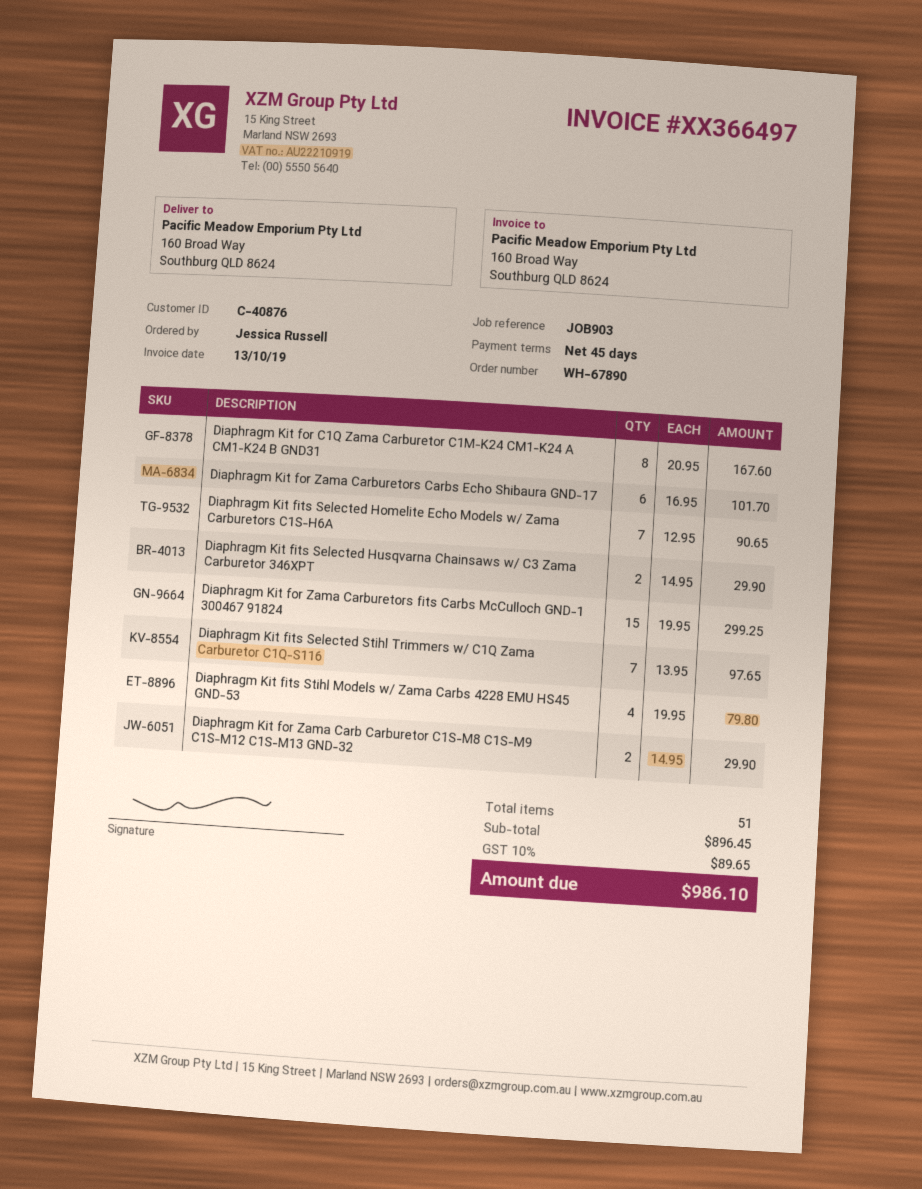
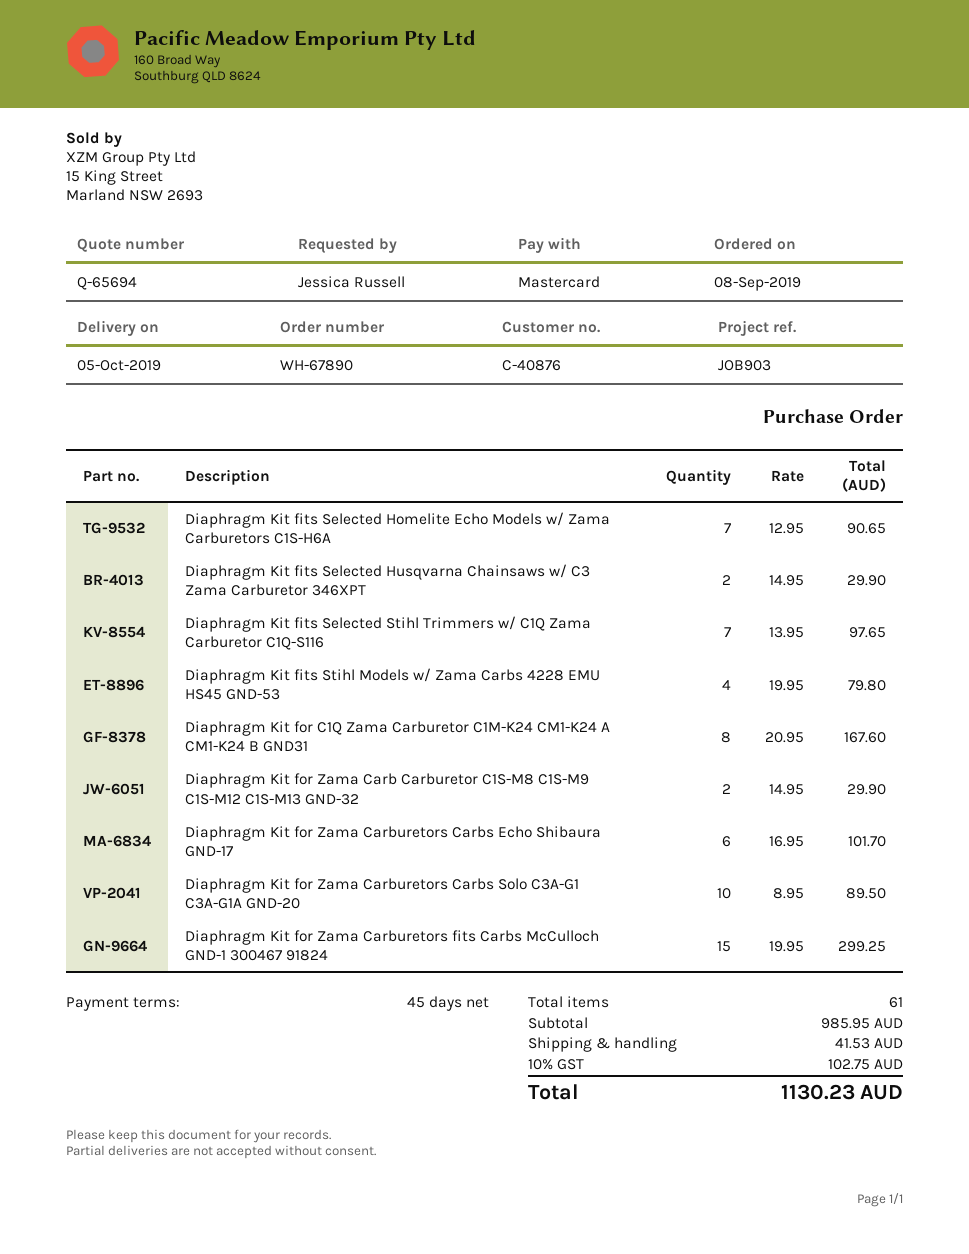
Diaphragm Kit for Zama Carburetors Carbs Solo C3A-G1 C3A-G1A GND-20: none -> 10 x 8.95 = 89.50
total quantity: 51 -> 61
subtotal: 896.45 -> 985.95
shipping: none -> 41.53
tax: 10% = 89.65 -> 10% = 102.75
total: 986.10 -> 1130.23

